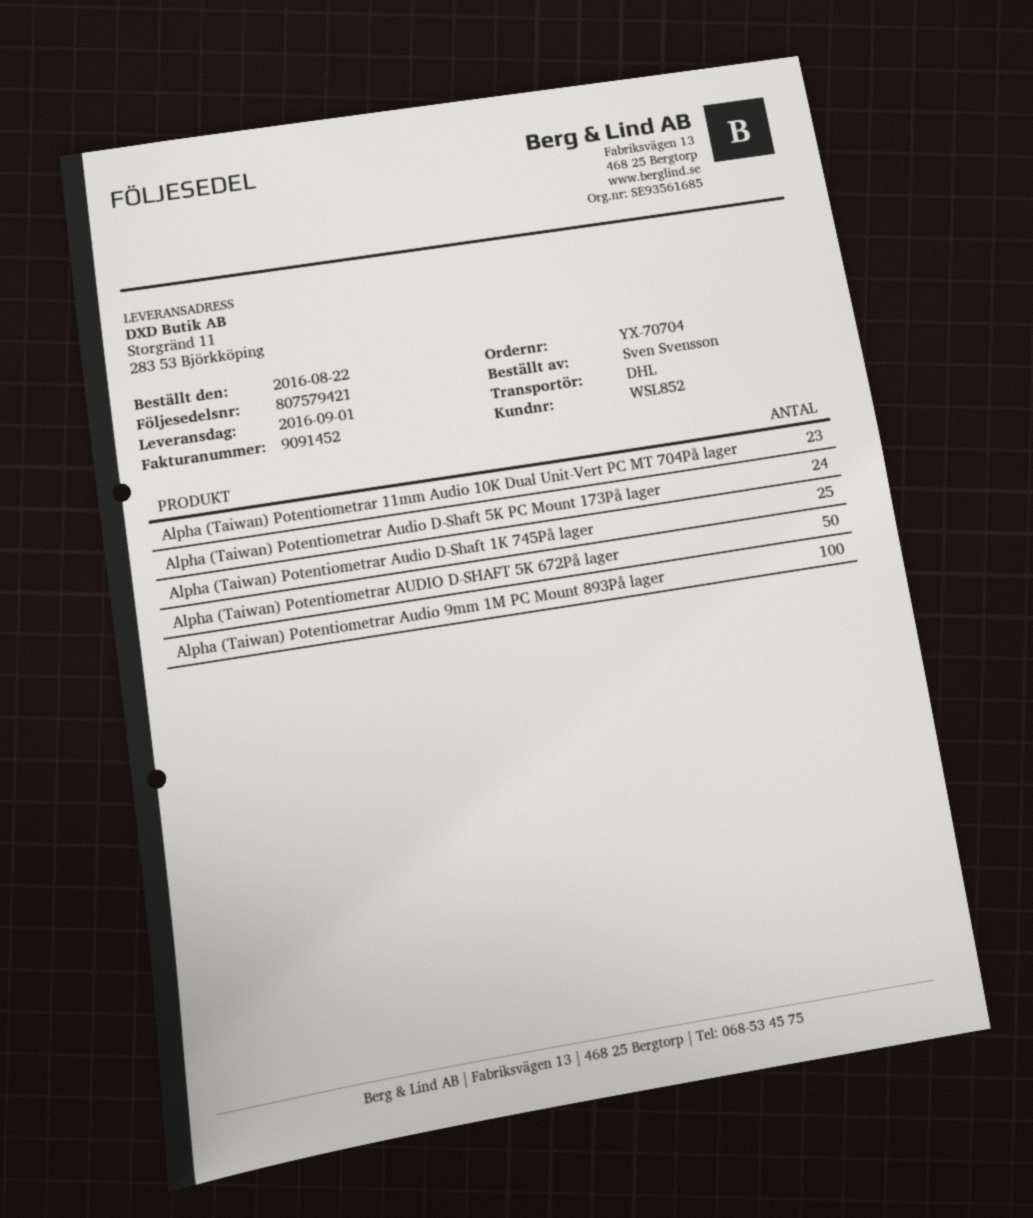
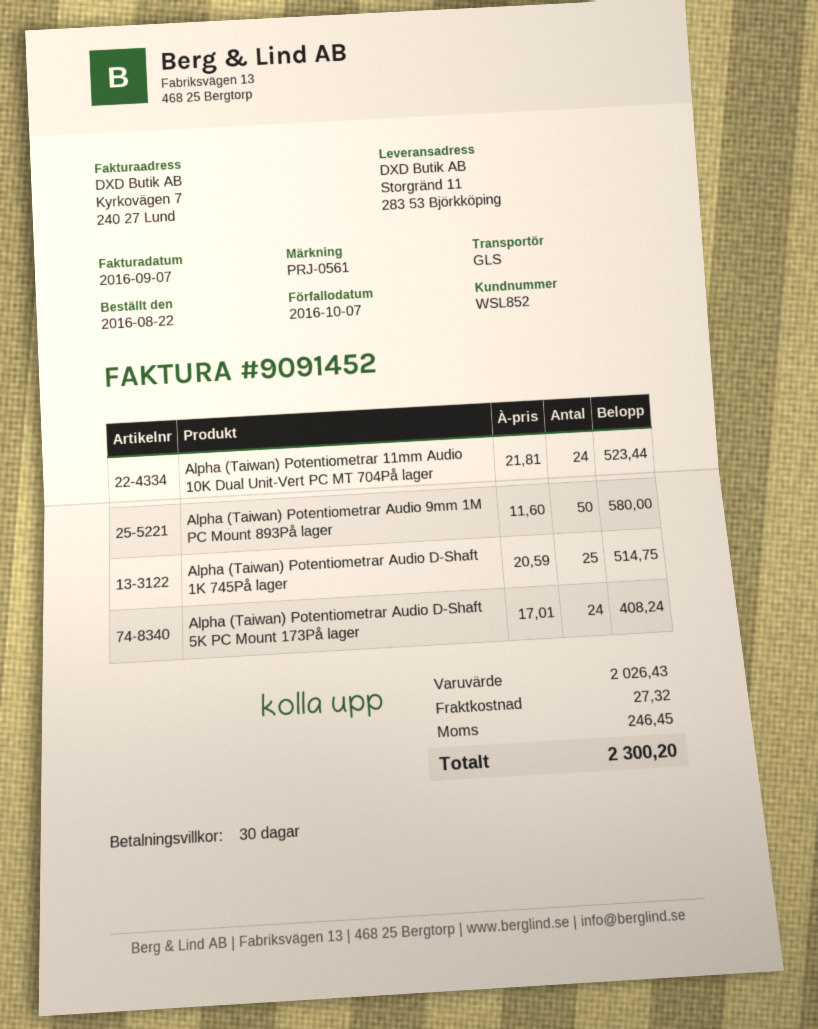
shipping method: DHL -> GLS
Alpha (Taiwan) Potentiometrar 11mm Audio 10K Dual Unit-Vert PC MT 704På lager: 23 -> 24
Alpha (Taiwan) Potentiometrar AUDIO D-SHAFT 5K 672På lager: 50 -> none
Alpha (Taiwan) Potentiometrar Audio 9mm 1M PC Mount 893På lager: 100 -> 50

